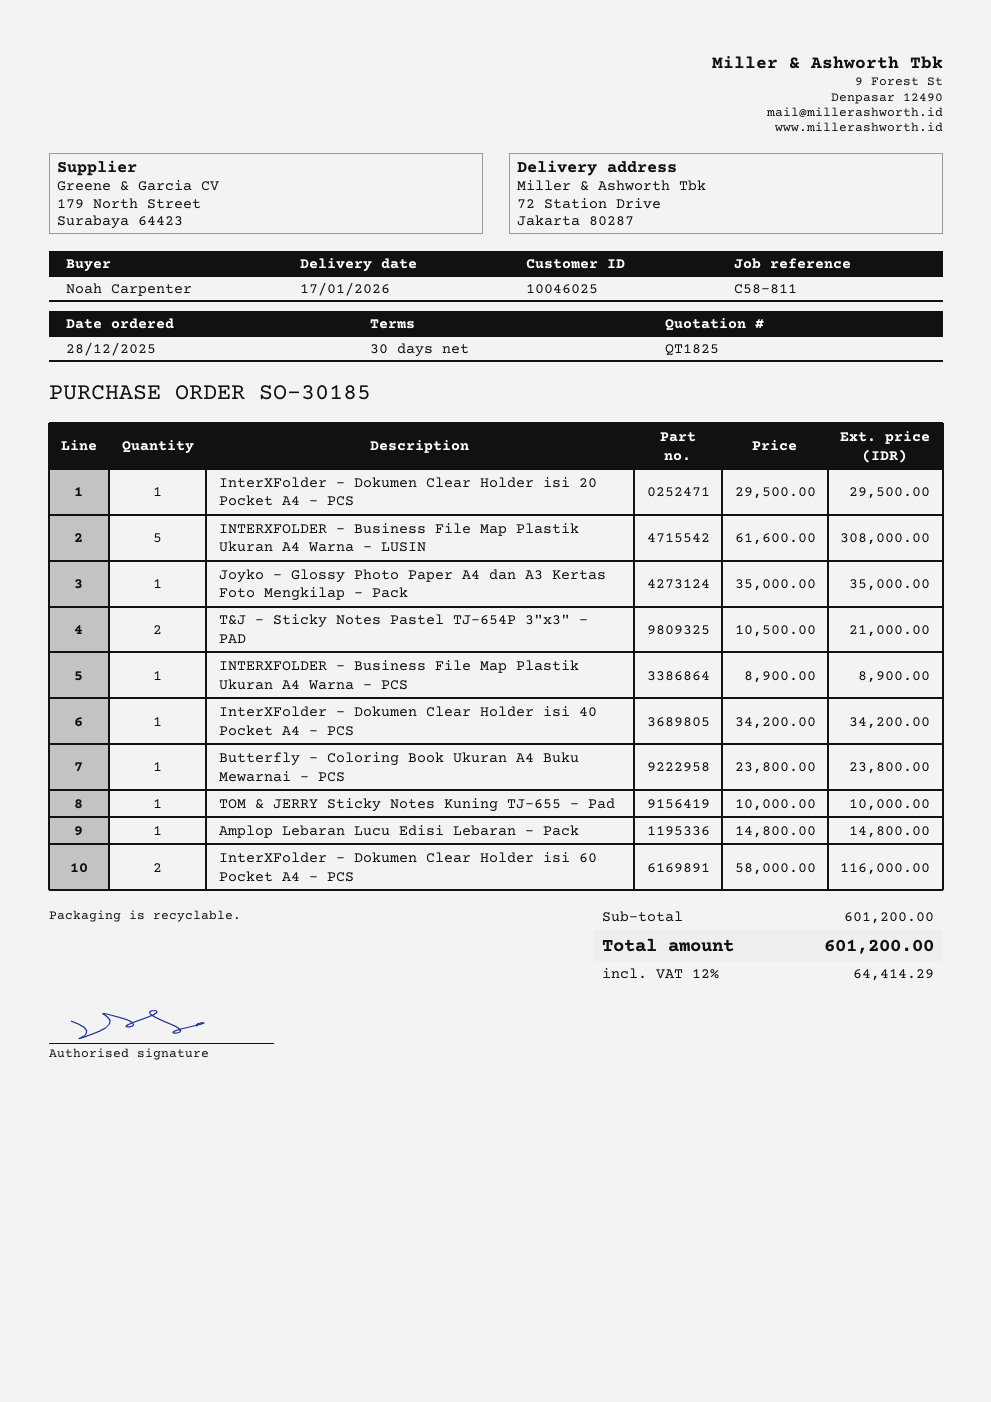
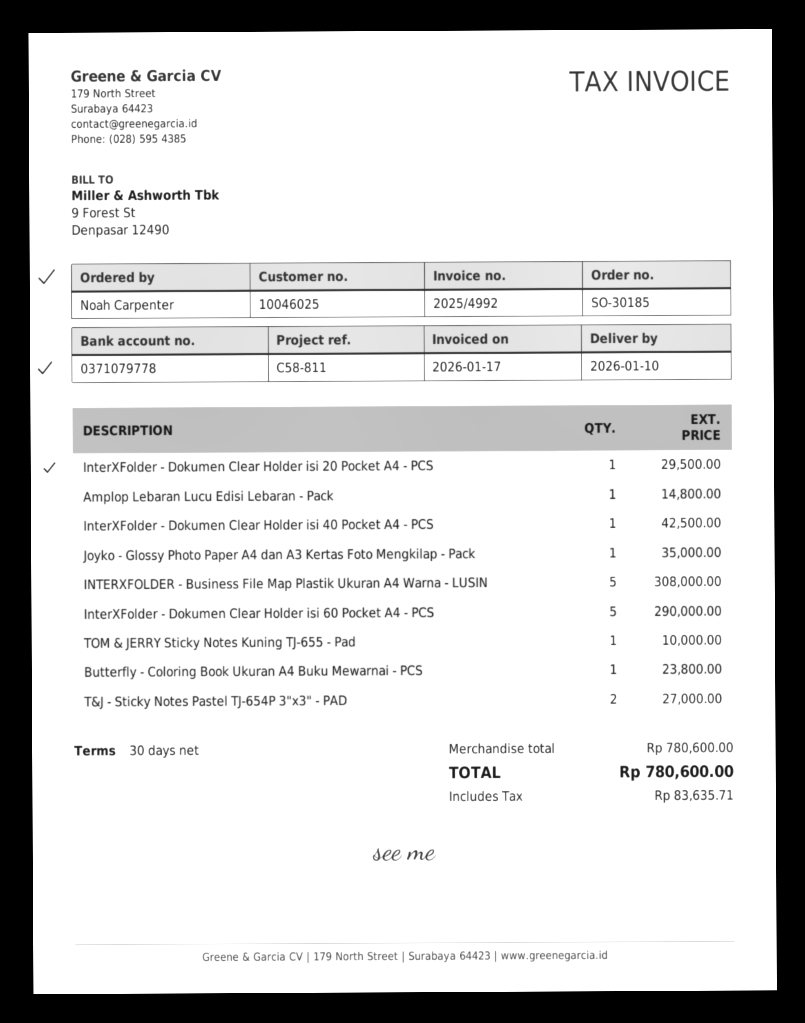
delivery date: 2026-01-17 -> 2026-01-10
T&J - Sticky Notes Pastel TJ-654P 3"x3" - PAD: 2 for 21000.00 -> 2 for 27000.00
INTERXFOLDER - Business File Map Plastik Ukuran A4 Warna - PCS: 1 for 8900.00 -> none
InterXFolder - Dokumen Clear Holder isi 40 Pocket A4 - PCS: 1 for 34200.00 -> 1 for 42500.00
InterXFolder - Dokumen Clear Holder isi 60 Pocket A4 - PCS: 2 for 116000.00 -> 5 for 290000.00
subtotal: 601200.00 -> 780600.00
tax: 64414.29 -> 83635.71
total: 601200.00 -> 780600.00

